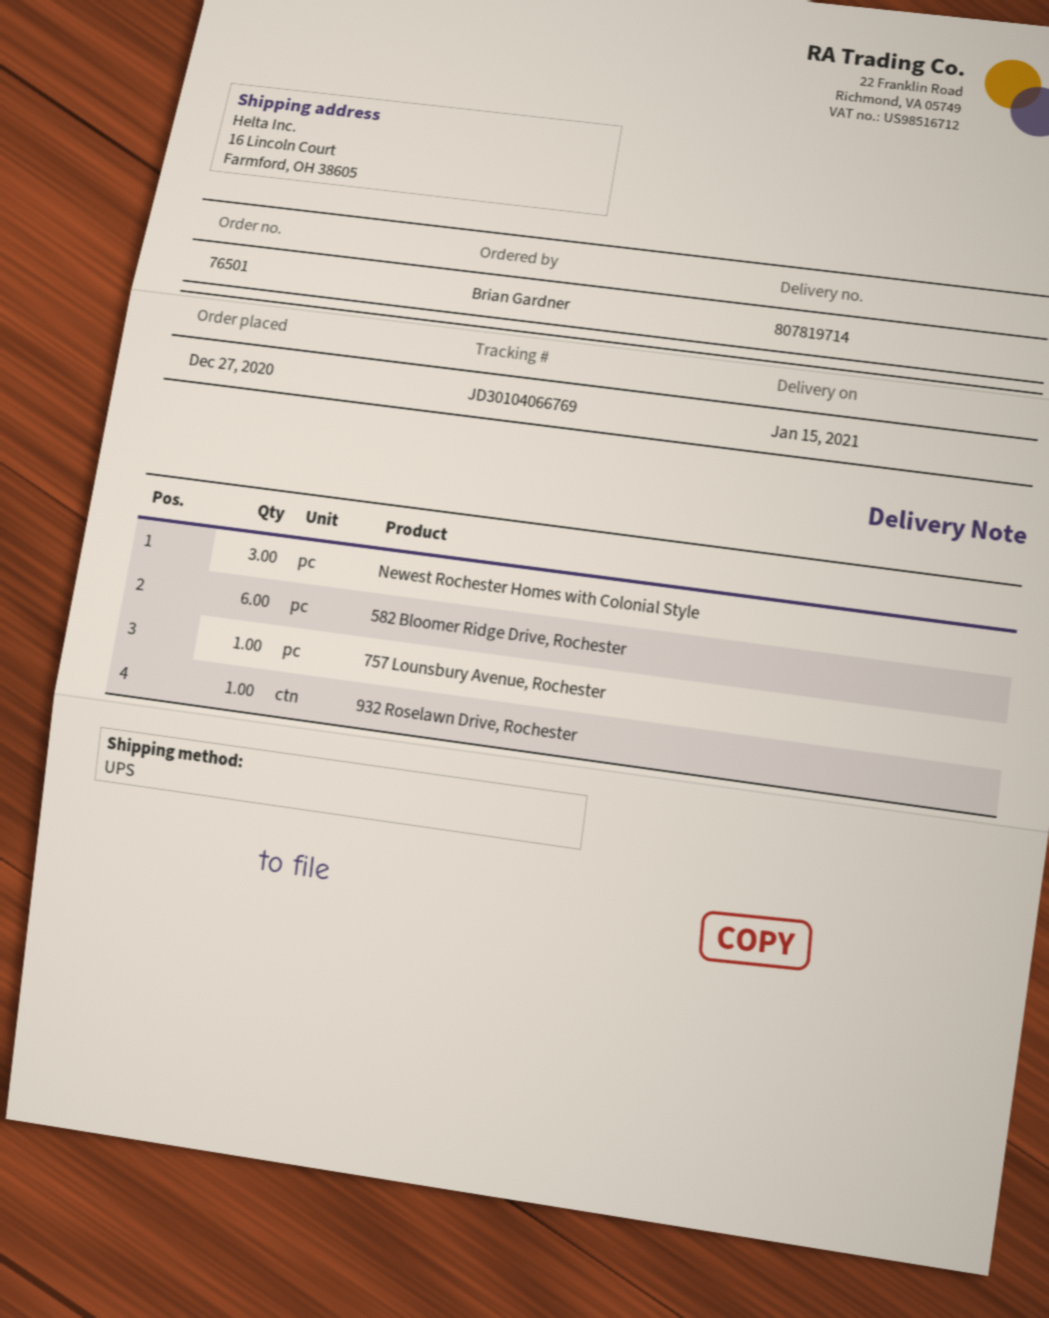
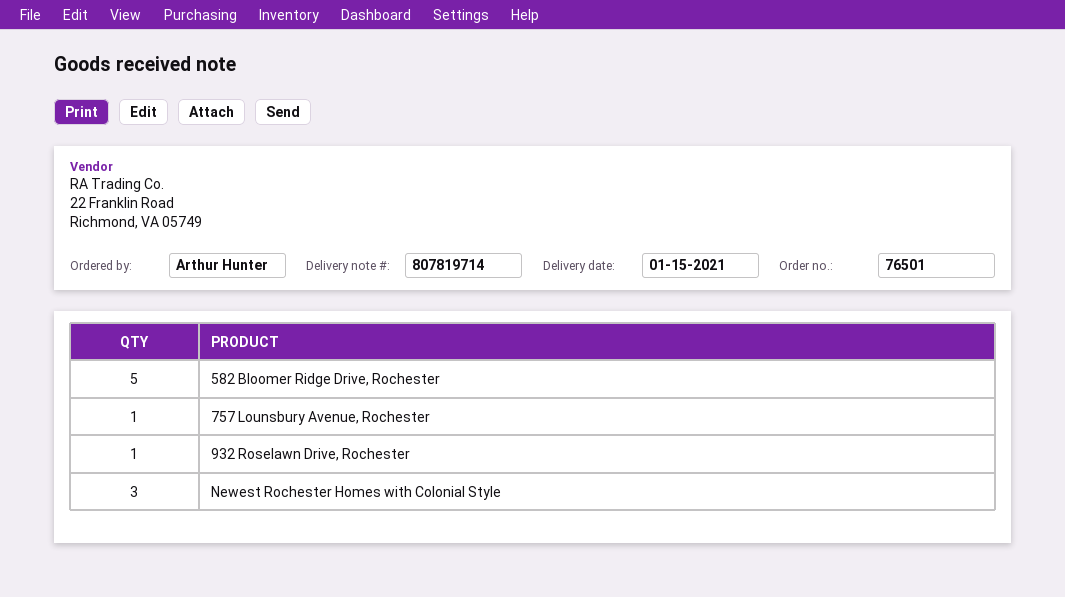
ordered by: Brian Gardner -> Arthur Hunter
582 Bloomer Ridge Drive, Rochester: 6 -> 5

